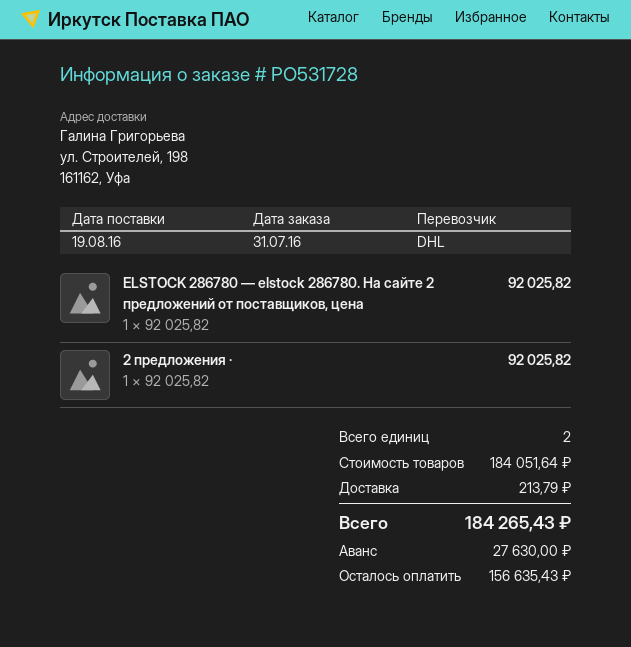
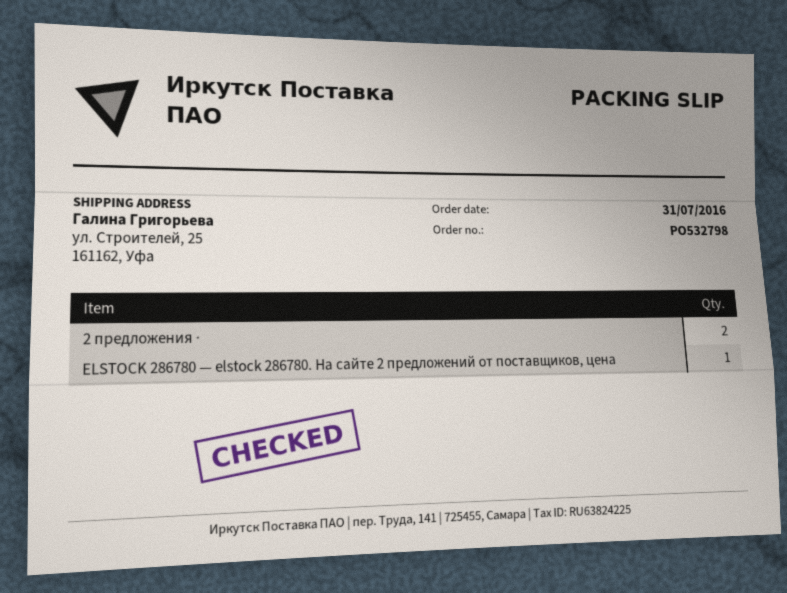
order number: PO531728 -> PO532798
ship to: ул. Строителей, 198, 161162, Уфа -> ул. Строителей, 25, 161162, Уфа
2 предложения ·: 1 -> 2

